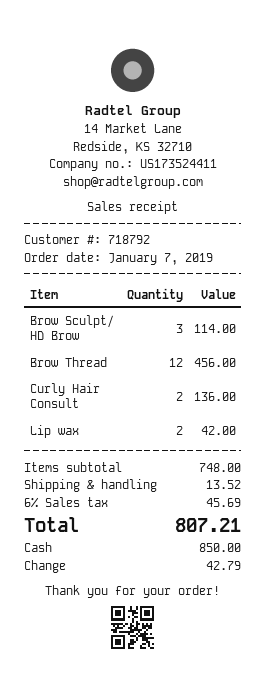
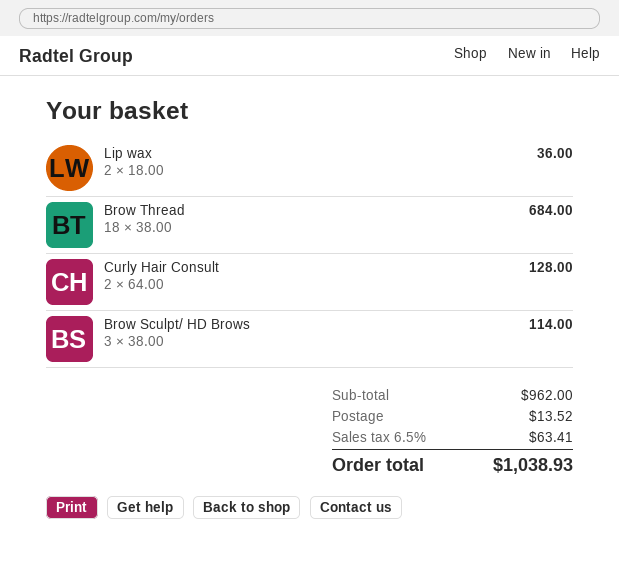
Brow Thread: 12 for 456.00 -> 18 for 684.00
Curly Hair Consult: 2 for 136.00 -> 2 for 128.00
Lip wax: 2 for 42.00 -> 2 for 36.00
subtotal: 748.00 -> 962.00
tax: 6% = 45.69 -> 6.5% = 63.41
total: 807.21 -> 1038.93

